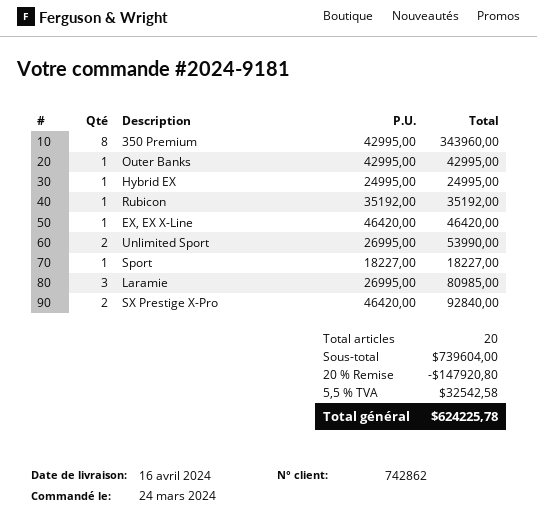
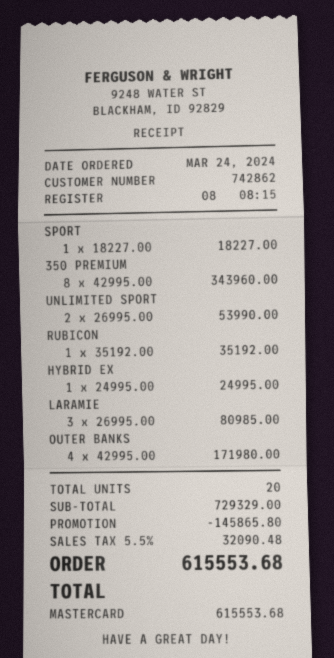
Outer Banks: 1 x 42995.00 = 42995.00 -> 4 x 42995.00 = 171980.00
EX, EX X-Line: 1 x 46420.00 = 46420.00 -> none
SX Prestige X-Pro: 2 x 46420.00 = 92840.00 -> none
subtotal: 739604.00 -> 729329.00
discount: 147920.80 -> 145865.80
tax: 5.5% = 32542.58 -> 5.5% = 32090.48
total: 624225.78 -> 615553.68

